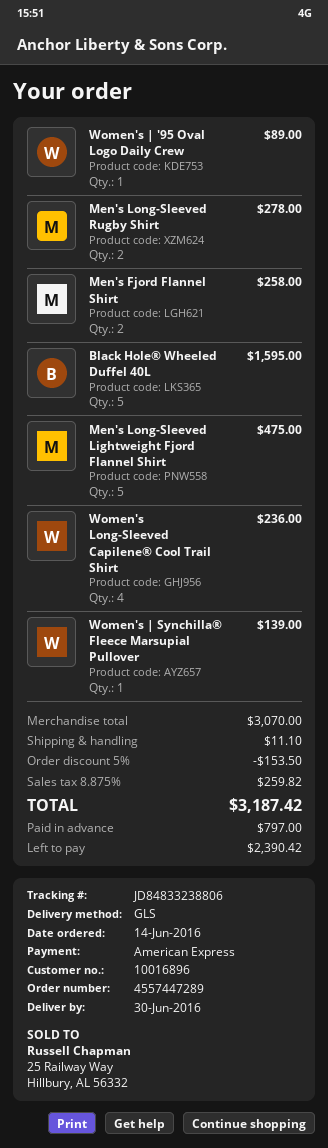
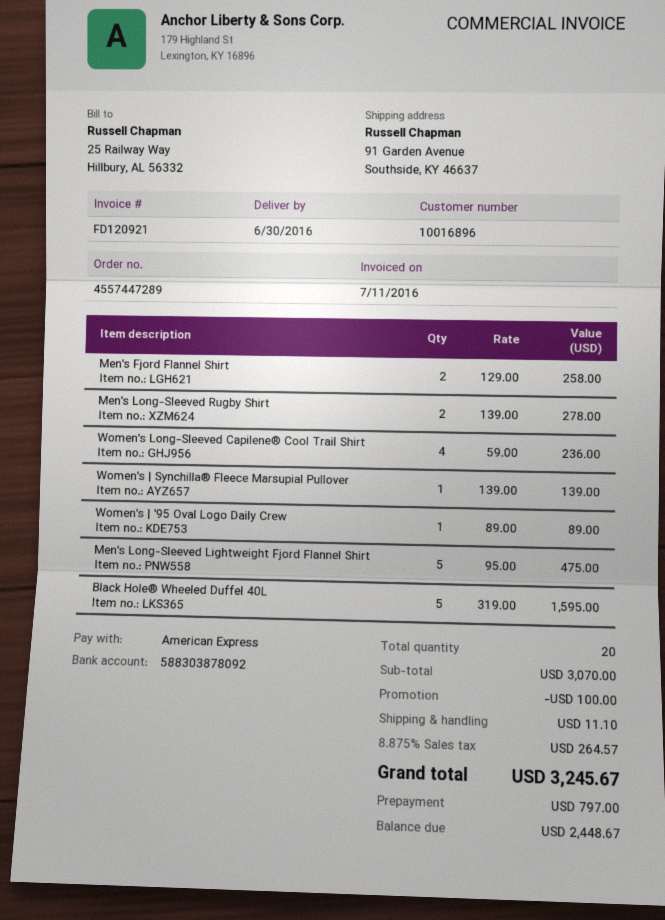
discount: 153.50 -> 100.00
tax: 8.875% = 259.82 -> 8.875% = 264.57
total: 3187.42 -> 3245.67
balance: 2390.42 -> 2448.67

